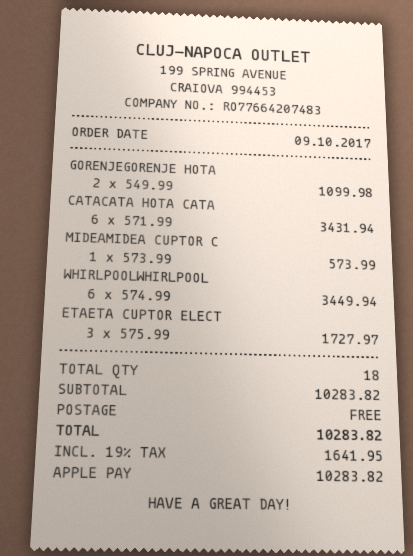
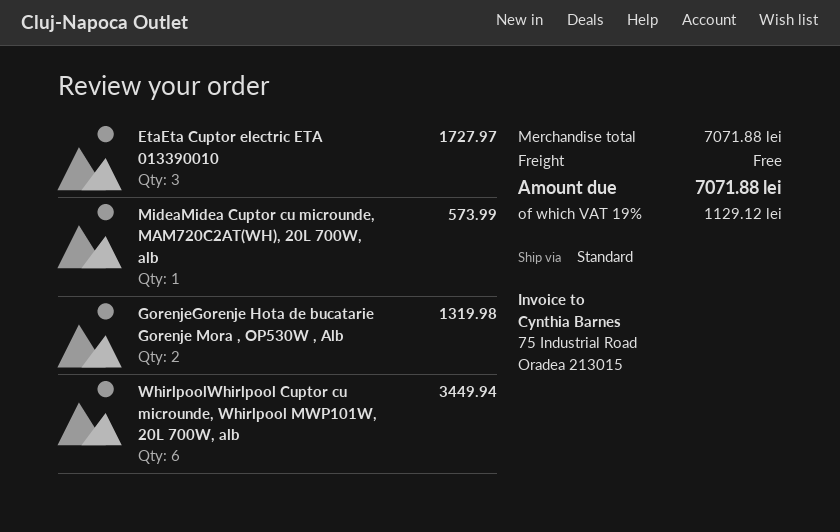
GORENJEGORENJE HOTA: 2 for 1099.98 -> 2 for 1319.98
CATACATA HOTA CATA: 6 for 3431.94 -> none
subtotal: 10283.82 -> 7071.88
tax: 19% = 1641.95 -> 19% = 1129.12
total: 10283.82 -> 7071.88

